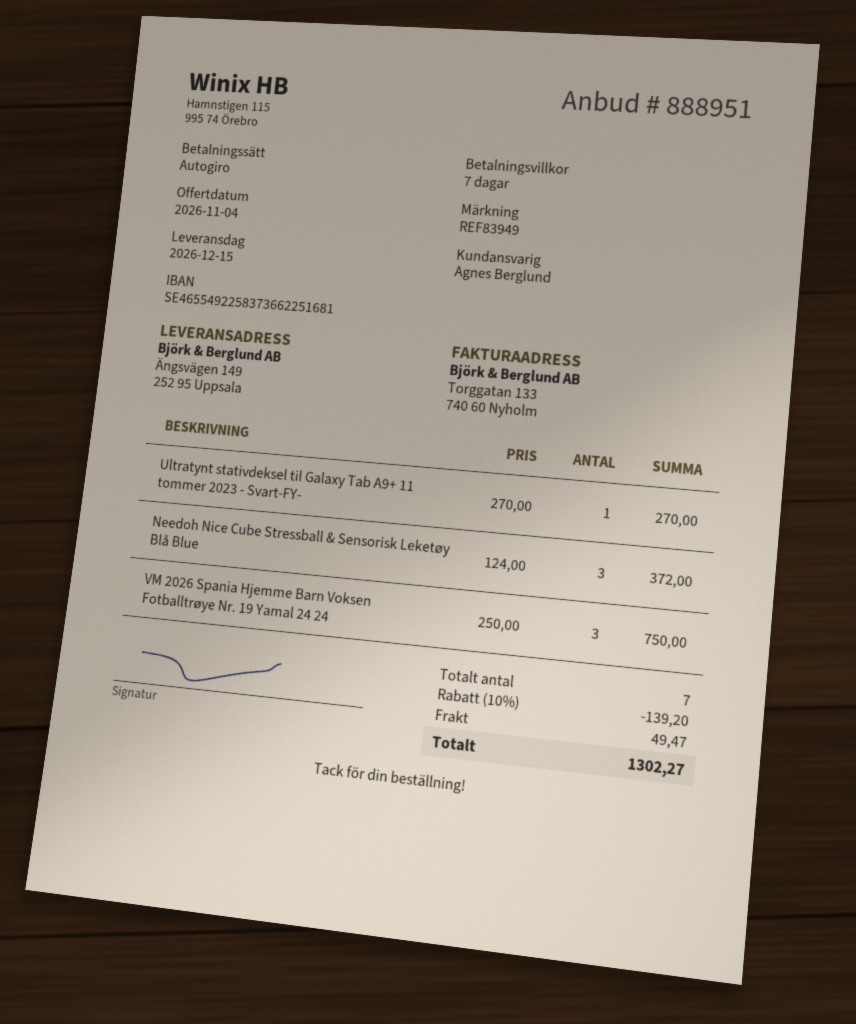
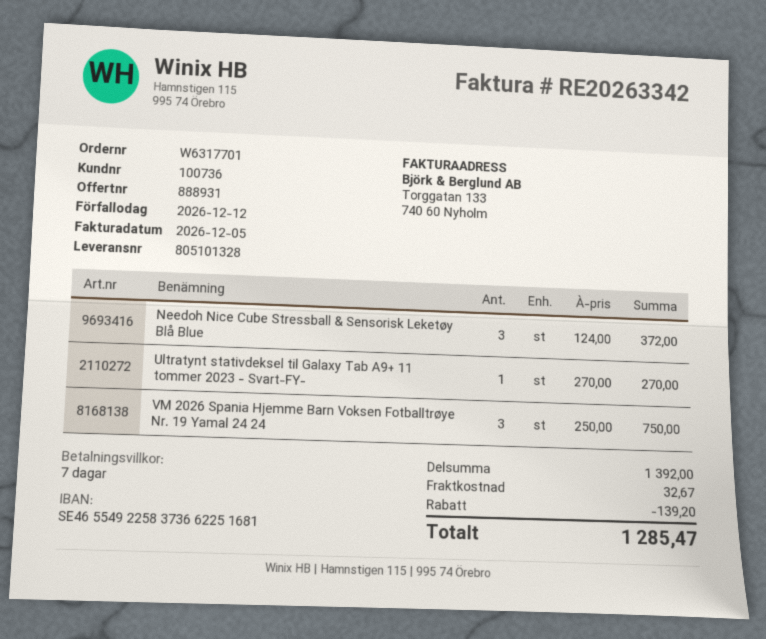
quote number: 888951 -> 888931
shipping: 49.47 -> 32.67
total: 1302.27 -> 1285.47

